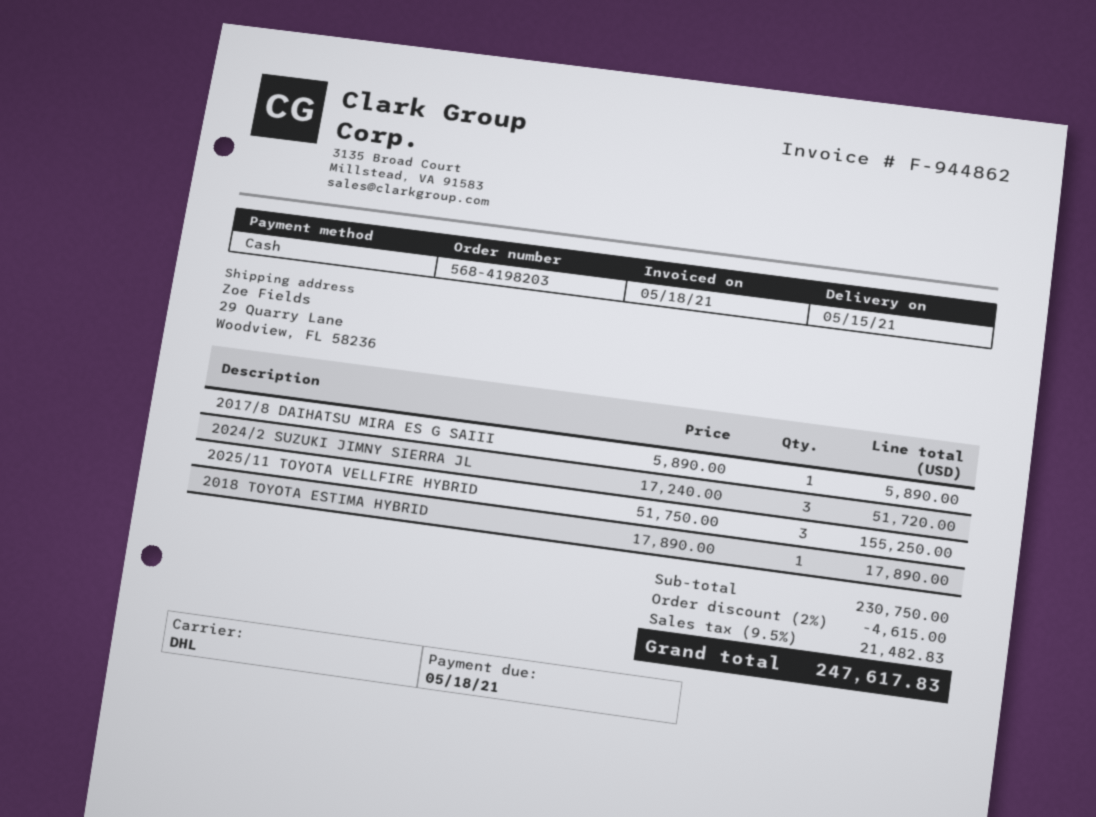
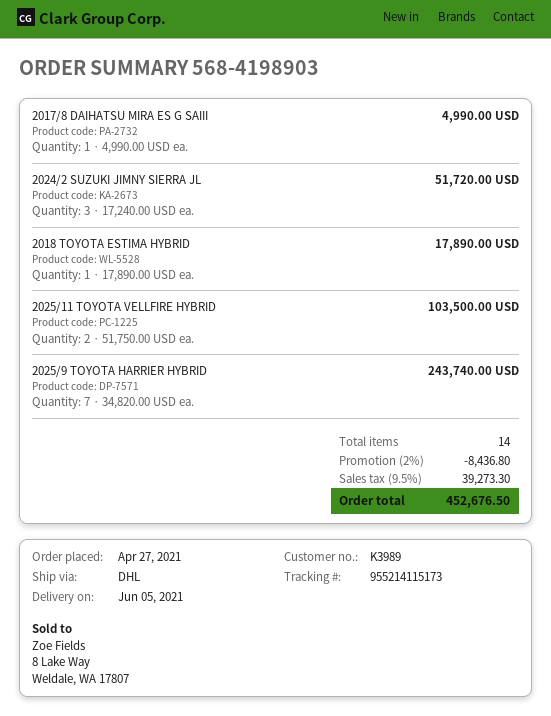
order number: 568-4198203 -> 568-4198903
delivery date: 2021-05-15 -> 2021-06-05
2017/8 DAIHATSU MIRA ES G SAIII: 1 x 5890.00 = 5890.00 -> 1 x 4990.00 = 4990.00
2025/11 TOYOTA VELLFIRE HYBRID: 3 x 51750.00 = 155250.00 -> 2 x 51750.00 = 103500.00
2025/9 TOYOTA HARRIER HYBRID: none -> 7 x 34820.00 = 243740.00
discount: 2% = 4615.00 -> 2% = 8436.80
tax: 9.5% = 21482.83 -> 9.5% = 39273.30
total: 247617.83 -> 452676.50

